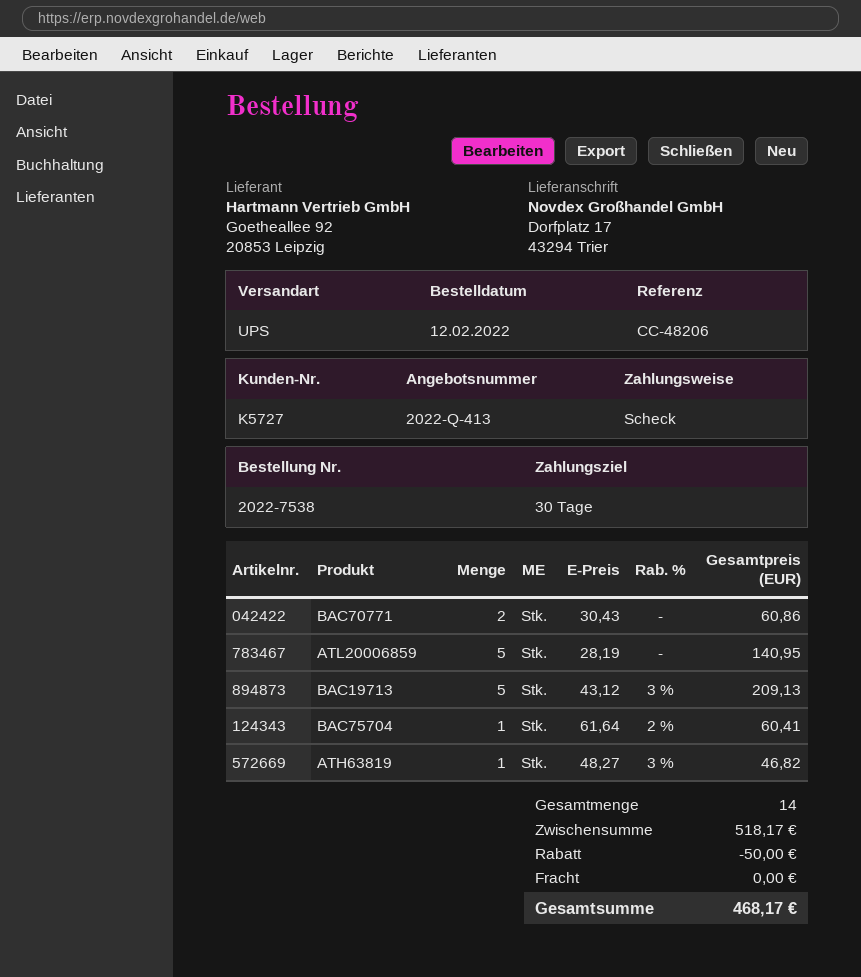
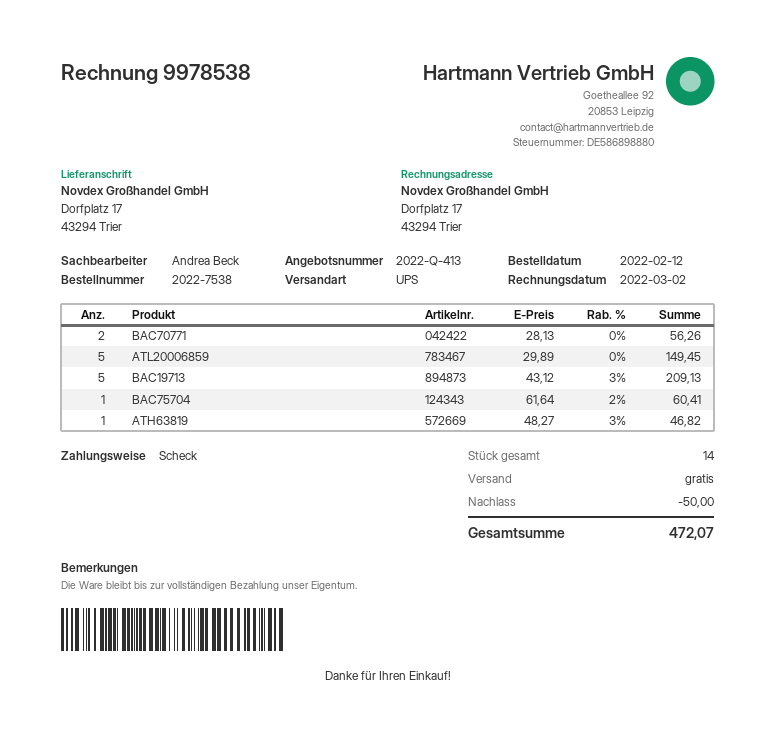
BAC70771: 2 x 30.43 = 60.86 -> 2 x 28.13 = 56.26
ATL20006859: 5 x 28.19 = 140.95 -> 5 x 29.89 = 149.45
total: 468.17 -> 472.07

